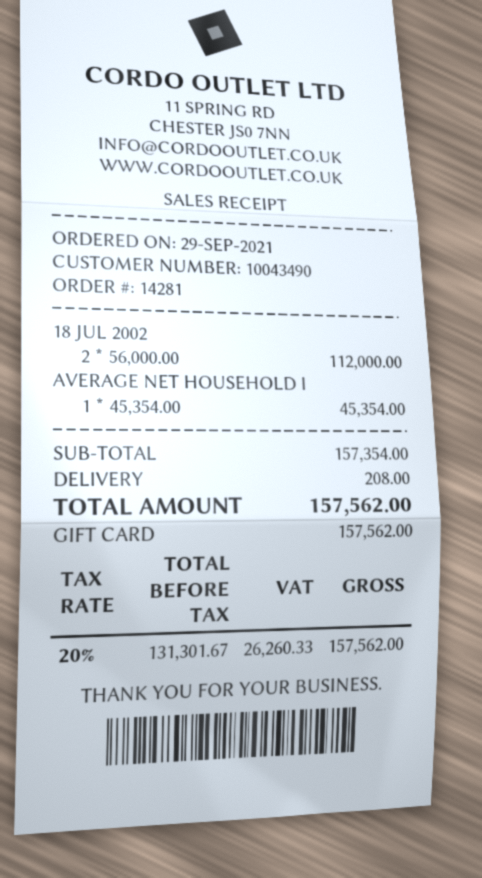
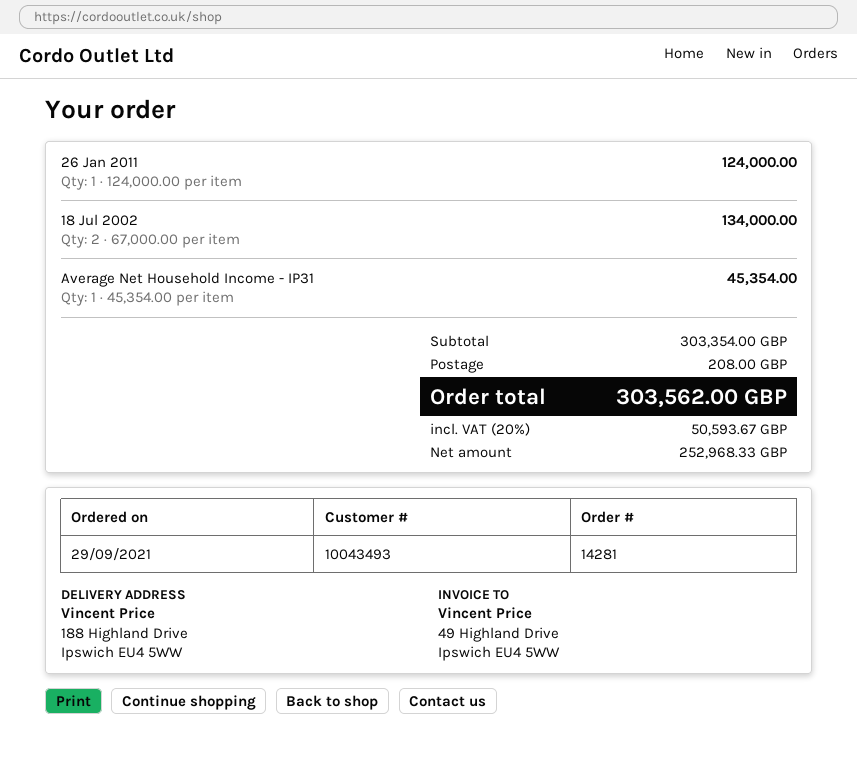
customer number: 10043490 -> 10043493
18 JUL 2002: 2 x 56000.00 = 112000.00 -> 2 x 67000.00 = 134000.00
26 Jan 2011: none -> 1 x 124000.00 = 124000.00
subtotal: 157354.00 -> 303354.00
net: 131301.67 -> 252968.33
tax: 20% = 26260.33 -> 20% = 50593.67
total: 157562.00 -> 303562.00

